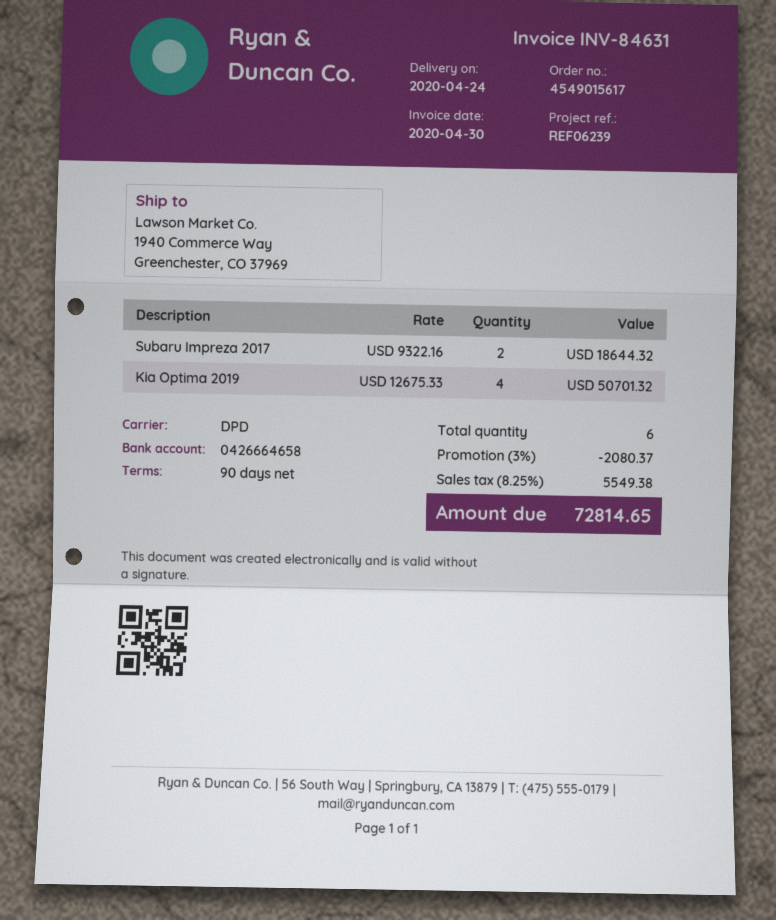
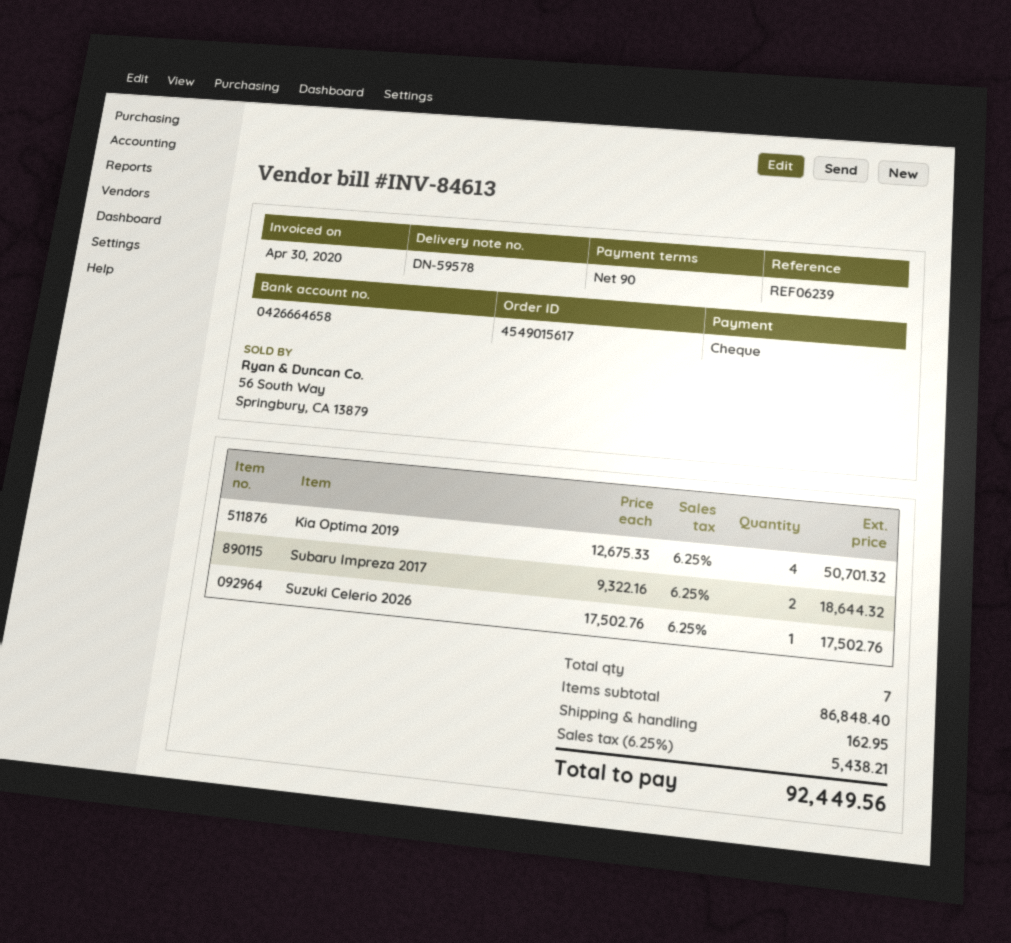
invoice number: INV-84631 -> INV-84613
Suzuki Celerio 2026: none -> 1 x 17502.76 = 17502.76
total quantity: 6 -> 7
discount: 3% = 2080.37 -> none
shipping: none -> 162.95
tax: 8.25% = 5549.38 -> 6.25% = 5438.21
total: 72814.65 -> 92449.56

